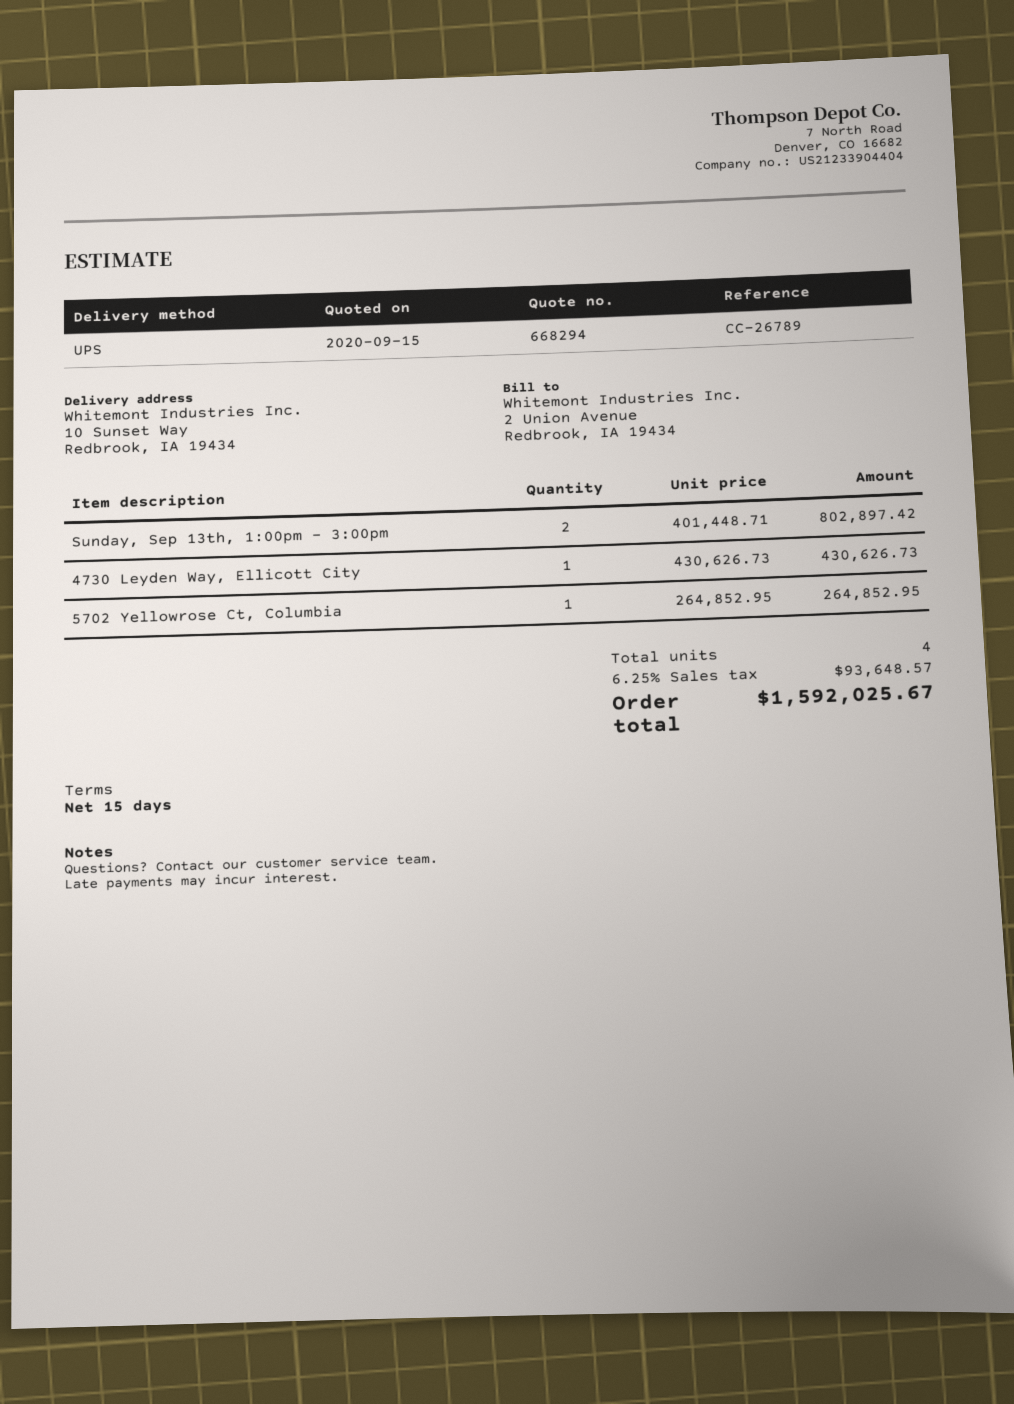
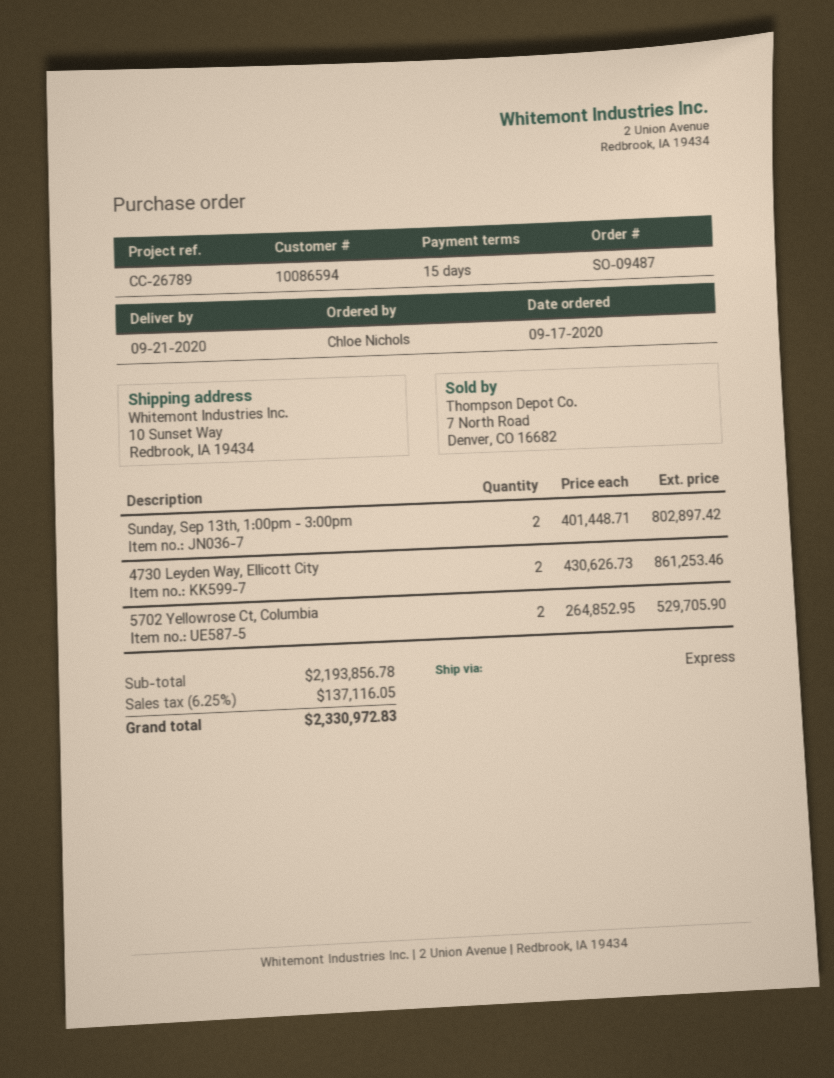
shipping method: UPS -> express
4730 Leyden Way, Ellicott City: 1 x 430626.73 = 430626.73 -> 2 x 430626.73 = 861253.46
5702 Yellowrose Ct, Columbia: 1 x 264852.95 = 264852.95 -> 2 x 264852.95 = 529705.90
tax: 6.25% = 93648.57 -> 6.25% = 137116.05
total: 1592025.67 -> 2330972.83

